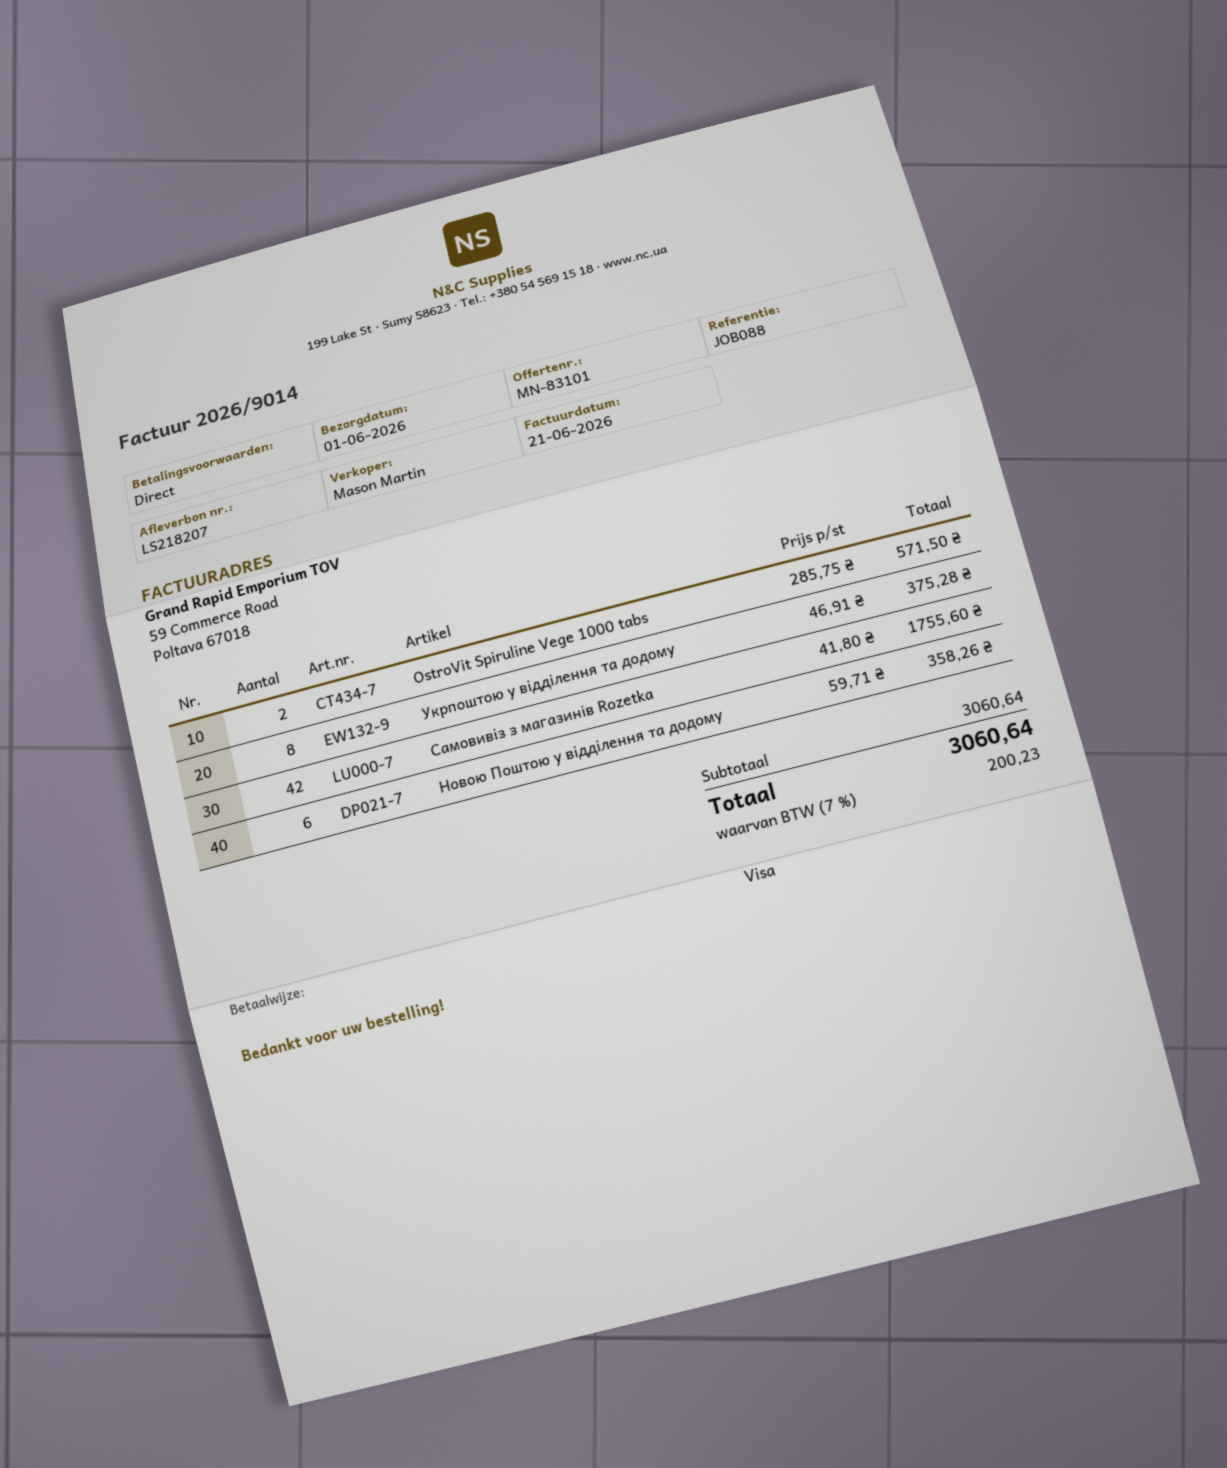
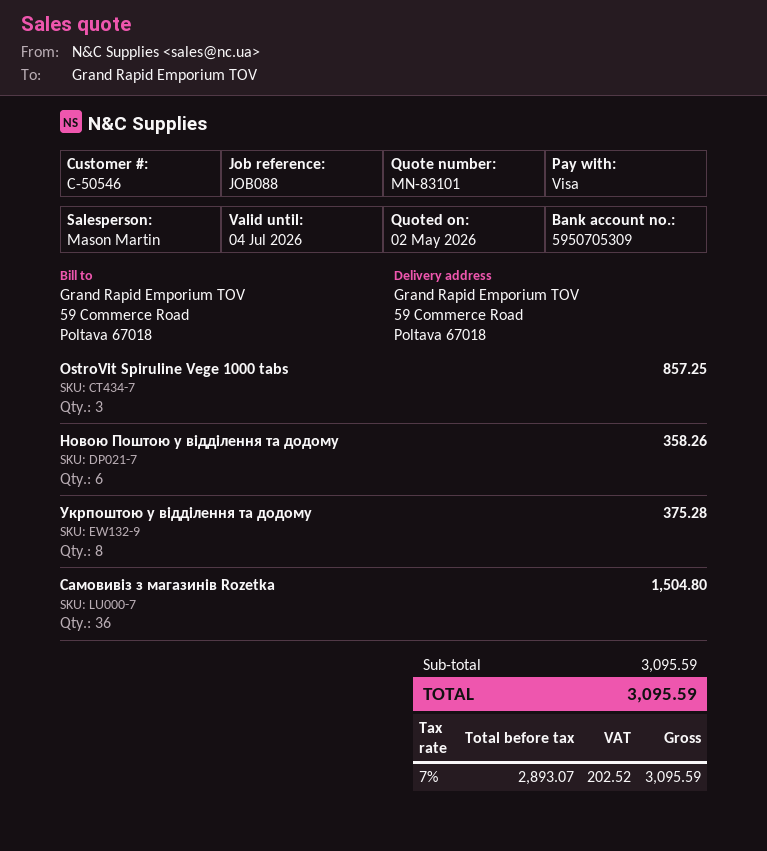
OstroVit Spiruline Vege 1000 tabs: 2 for 571.50 -> 3 for 857.25
Самовивіз з магазинів Rozetka: 42 for 1755.60 -> 36 for 1504.80
subtotal: 3060.64 -> 3095.59
tax: 7% = 200.23 -> 7% = 202.52
total: 3060.64 -> 3095.59

